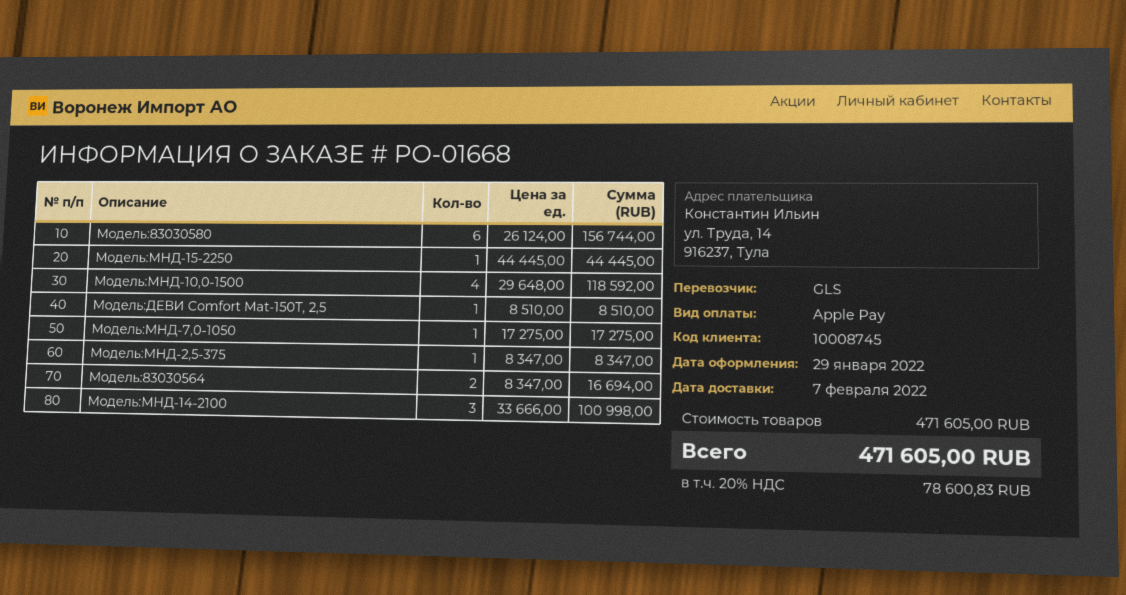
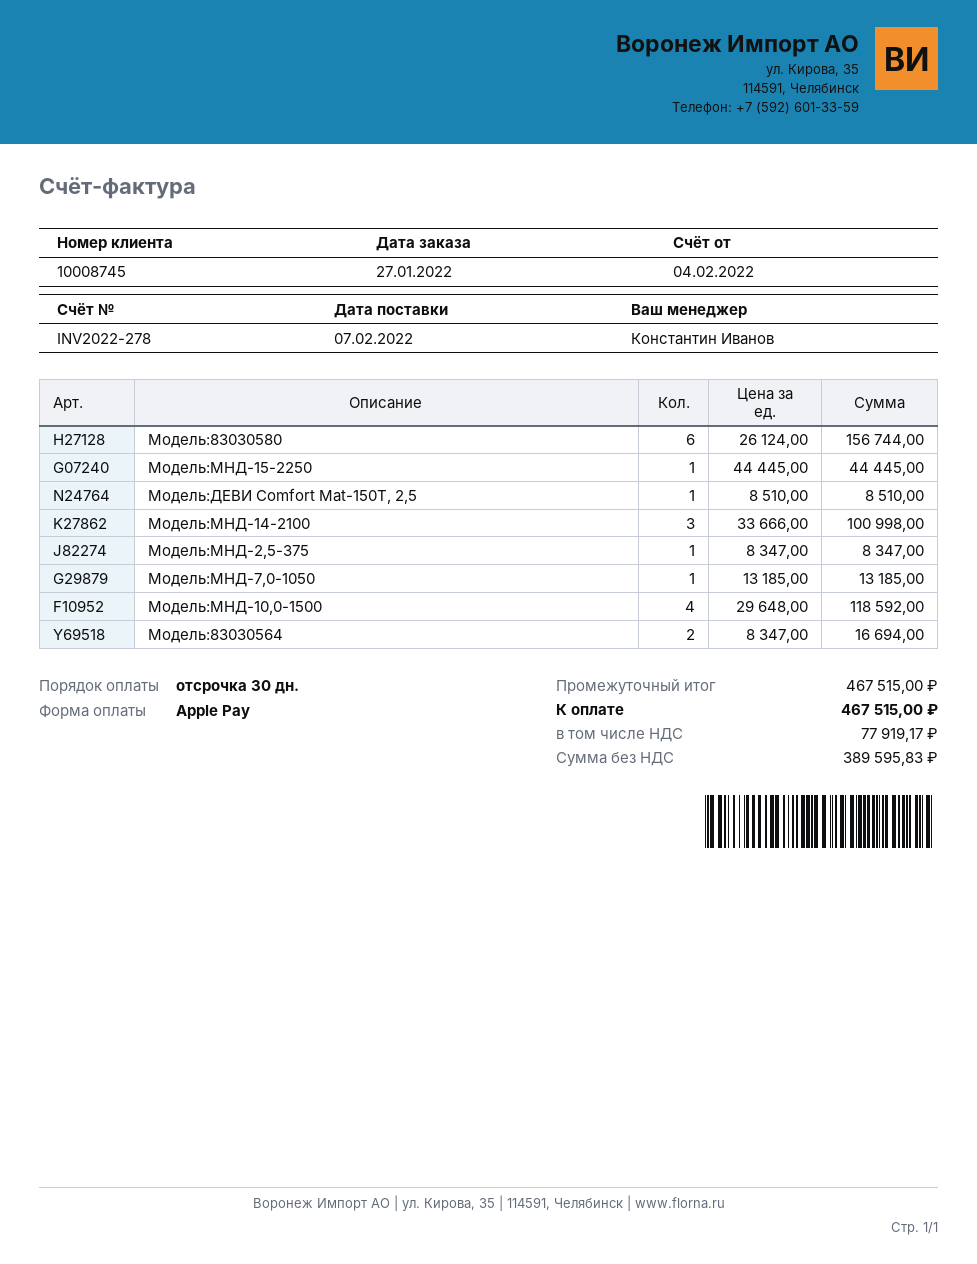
order date: 2022-01-29 -> 2022-01-27
Модель:МНД-7,0-1050: 1 x 17275.00 = 17275.00 -> 1 x 13185.00 = 13185.00
subtotal: 471605.00 -> 467515.00
tax: 78600.83 -> 77919.17
total: 471605.00 -> 467515.00

